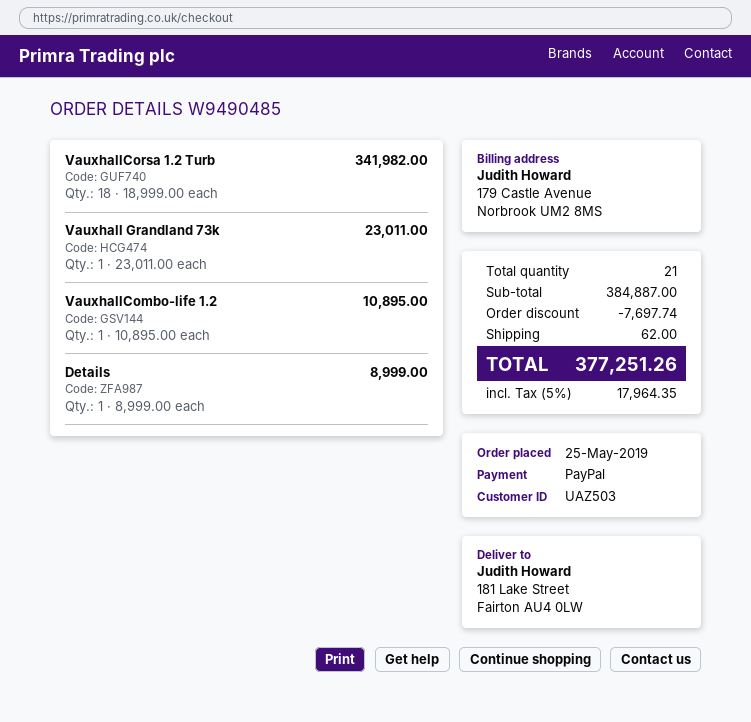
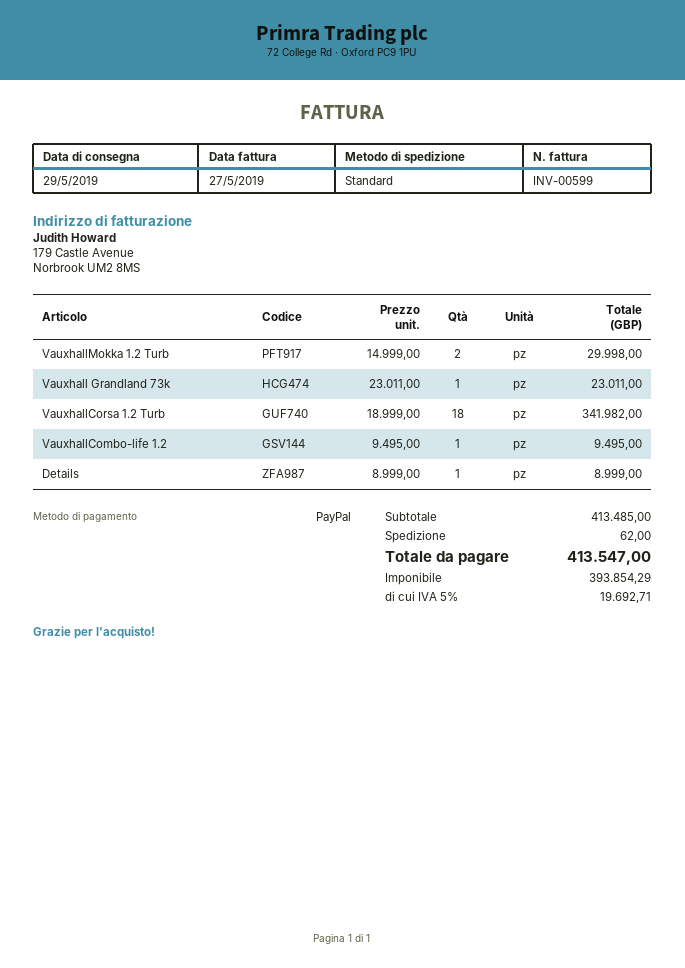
VauxhallCombo-life 1.2: 1 x 10895.00 = 10895.00 -> 1 x 9495.00 = 9495.00
VauxhallMokka 1.2 Turb: none -> 2 x 14999.00 = 29998.00
subtotal: 384887.00 -> 413485.00
discount: 7697.74 -> none
tax: 5% = 17964.35 -> 5% = 19692.71
total: 377251.26 -> 413547.00

